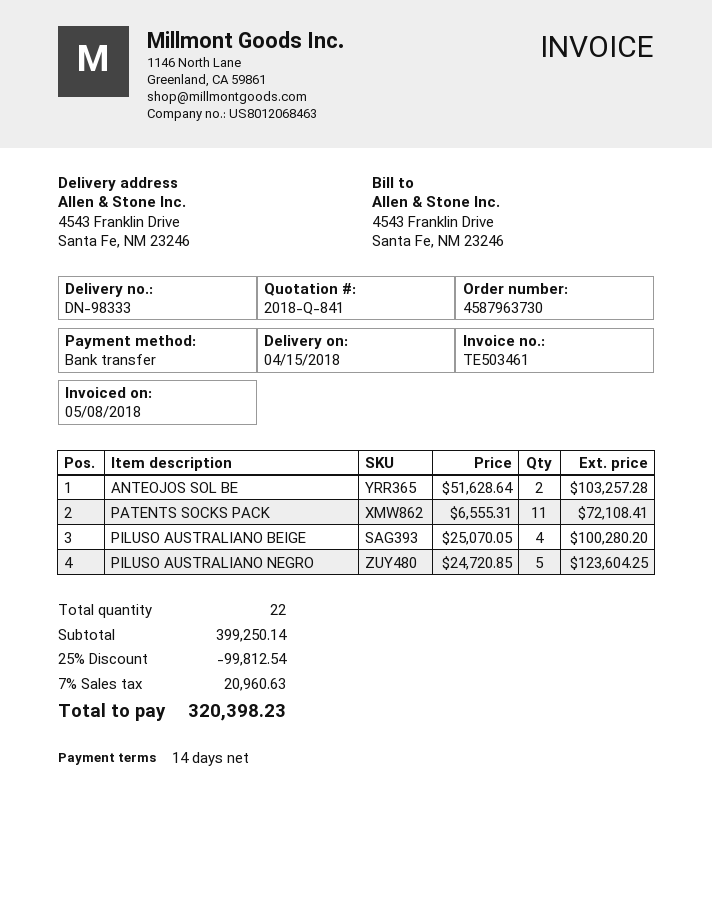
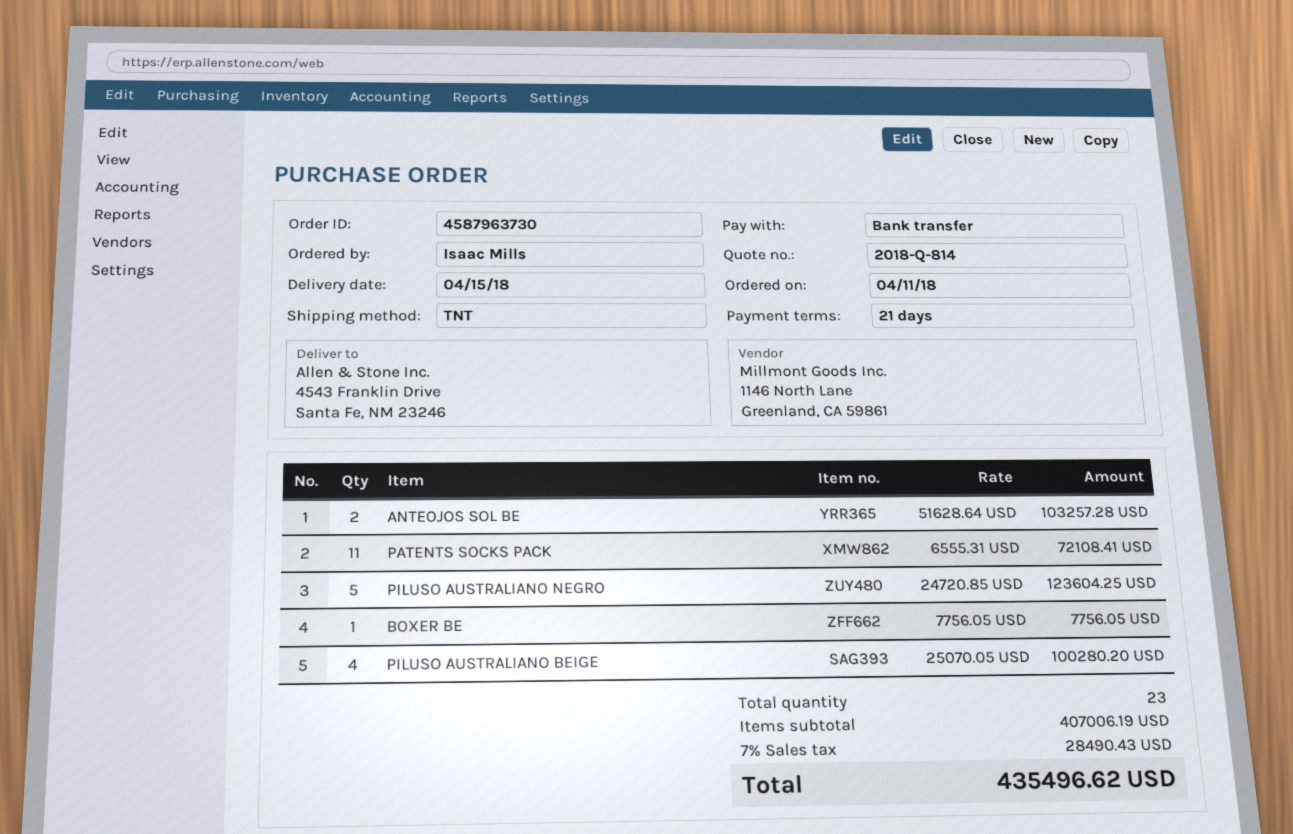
quote number: 2018-Q-841 -> 2018-Q-814
payment terms: 14 days -> 21 days
BOXER BE: none -> 1 x 7756.05 = 7756.05
total quantity: 22 -> 23
subtotal: 399250.14 -> 407006.19
discount: 25% = 99812.54 -> none
tax: 7% = 20960.63 -> 7% = 28490.43
total: 320398.23 -> 435496.62

